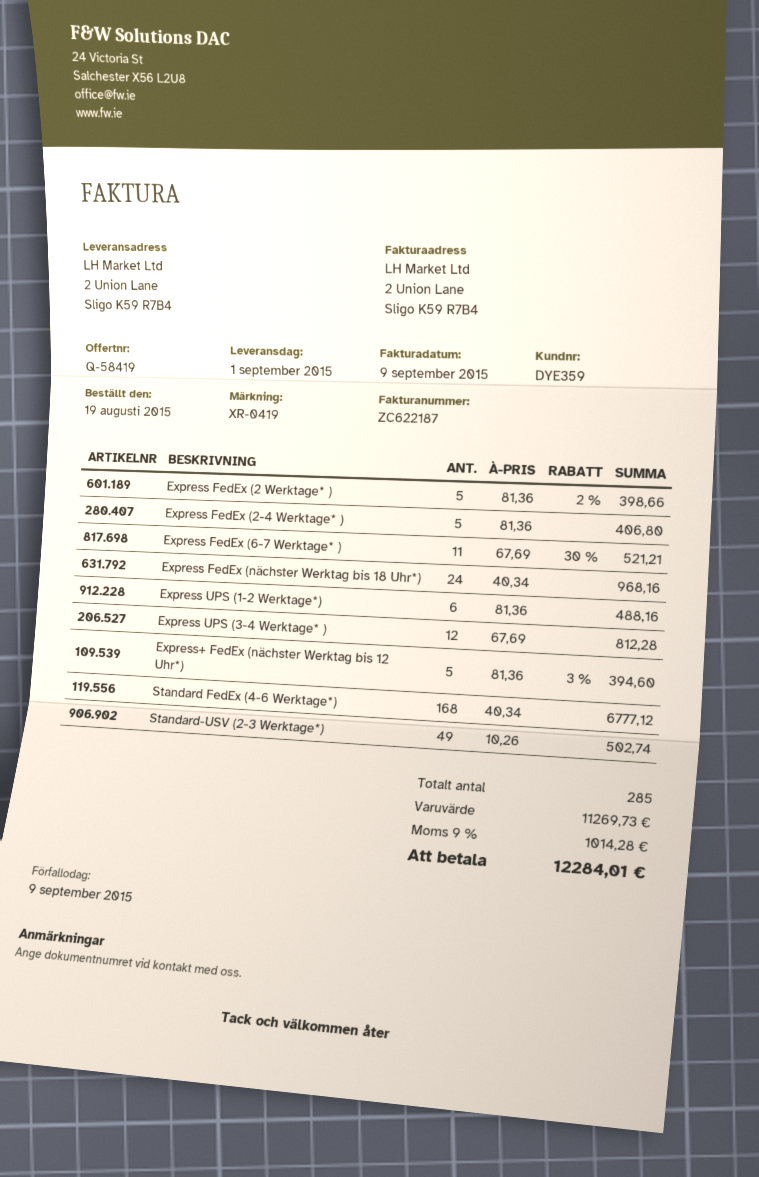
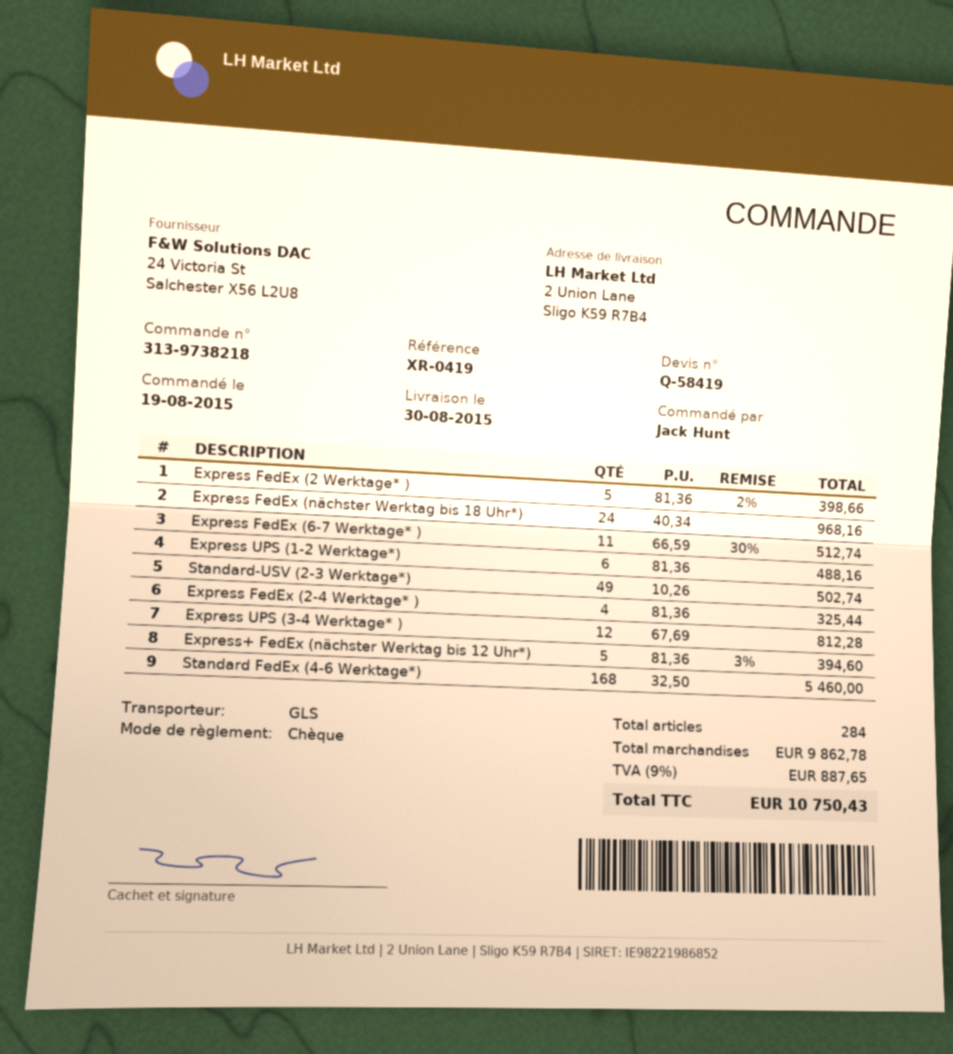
delivery date: 2015-09-01 -> 2015-08-30
Express FedEx (2-4 Werktage* ): 5 x 81.36 = 406.80 -> 4 x 81.36 = 325.44
Express FedEx (6-7 Werktage* ): 11 x 67.69 - 30% = 521.21 -> 11 x 66.59 - 30% = 512.74
Standard FedEx (4-6 Werktage*): 168 x 40.34 = 6777.12 -> 168 x 32.50 = 5460.00
total quantity: 285 -> 284
subtotal: 11269.73 -> 9862.78
tax: 9% = 1014.28 -> 9% = 887.65
total: 12284.01 -> 10750.43

